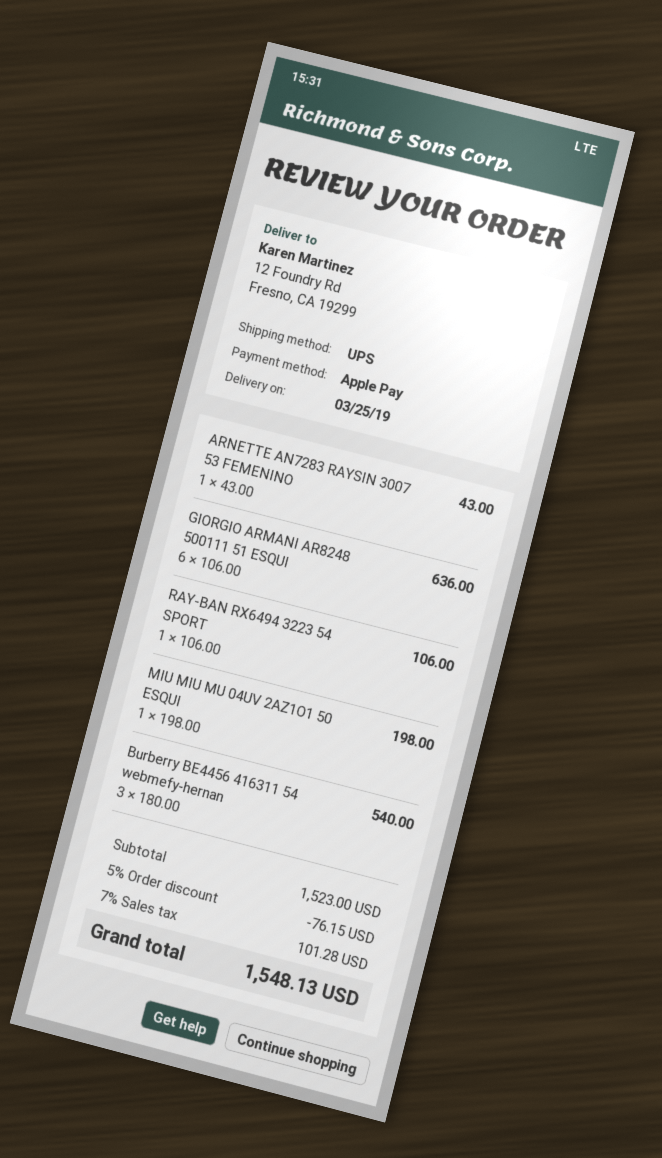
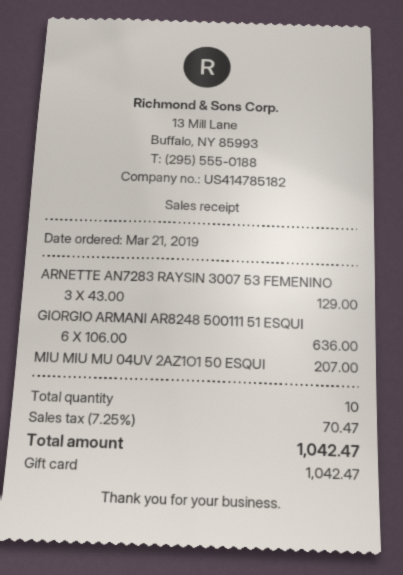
payment method: Apple Pay -> gift card
ARNETTE AN7283 RAYSIN 3007 53 FEMENINO: 1 x 43.00 = 43.00 -> 3 x 43.00 = 129.00
RAY-BAN RX6494 3223 54 SPORT: 1 x 106.00 = 106.00 -> none
MIU MIU MU 04UV 2AZ1O1 50 ESQUI: 1 x 198.00 = 198.00 -> 1 x 207.00 = 207.00
Burberry BE4456 416311 54 webmefy-hernan: 3 x 180.00 = 540.00 -> none
discount: 5% = 76.15 -> none
tax: 7% = 101.28 -> 7.25% = 70.47
total: 1548.13 -> 1042.47

